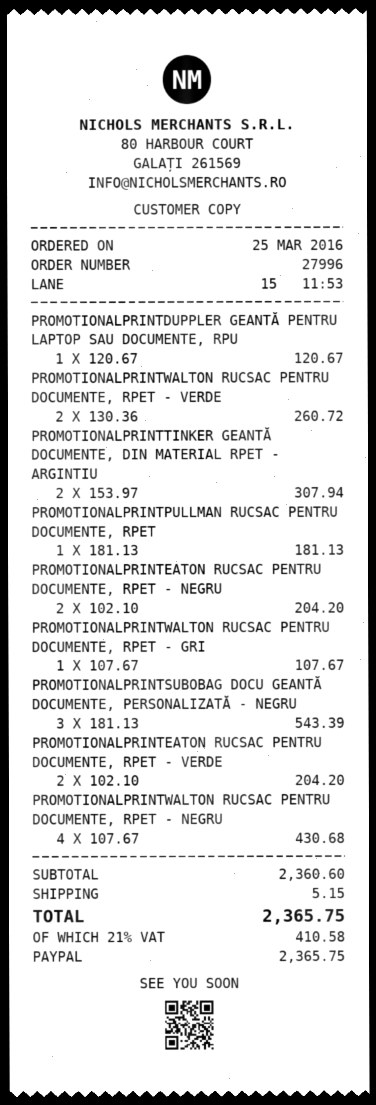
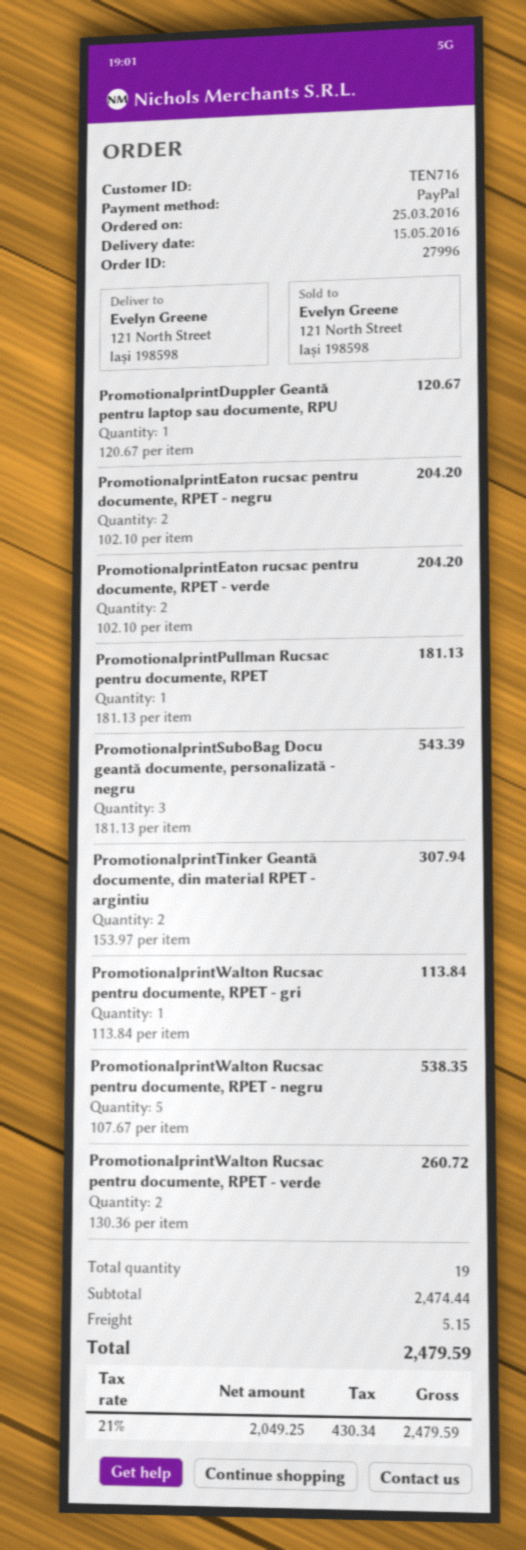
PROMOTIONALPRINTWALTON RUCSAC PENTRU DOCUMENTE, RPET - GRI: 1 x 107.67 = 107.67 -> 1 x 113.84 = 113.84
PROMOTIONALPRINTWALTON RUCSAC PENTRU DOCUMENTE, RPET - NEGRU: 4 x 107.67 = 430.68 -> 5 x 107.67 = 538.35
subtotal: 2360.60 -> 2474.44
tax: 21% = 410.58 -> 21% = 430.34
total: 2365.75 -> 2479.59

